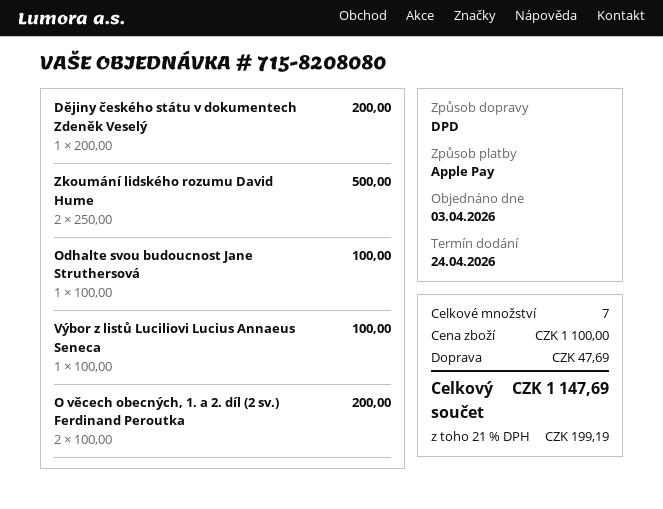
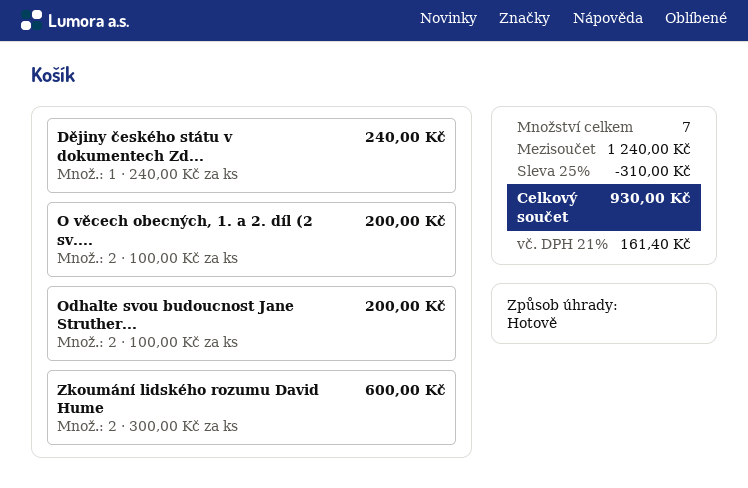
payment method: Apple Pay -> cash
Dějiny českého státu v dokumentech Zdeněk Veselý: 1 x 200.00 = 200.00 -> 1 x 240.00 = 240.00
Zkoumání lidského rozumu David Hume: 2 x 250.00 = 500.00 -> 2 x 300.00 = 600.00
Odhalte svou budoucnost Jane Struthersová: 1 x 100.00 = 100.00 -> 2 x 100.00 = 200.00
Výbor z listů Luciliovi Lucius Annaeus Seneca: 1 x 100.00 = 100.00 -> none
subtotal: 1100.00 -> 1240.00
discount: none -> 25% = 310.00
shipping: 47.69 -> none
tax: 21% = 199.19 -> 21% = 161.40
total: 1147.69 -> 930.00

